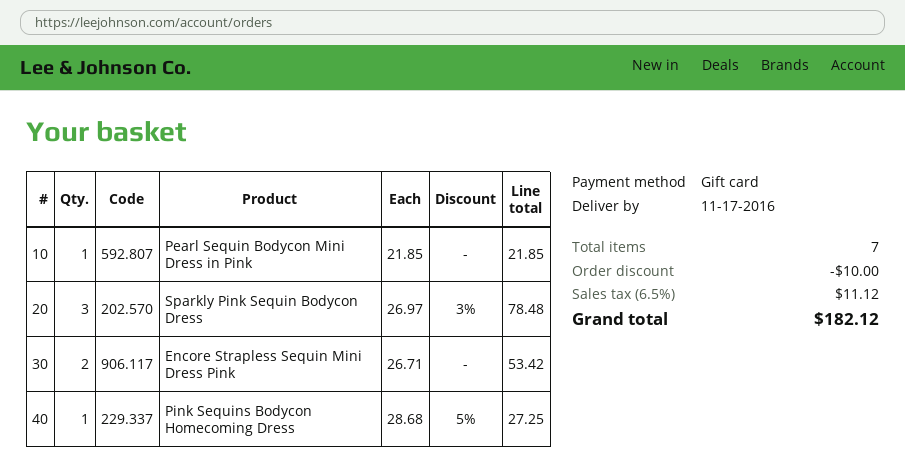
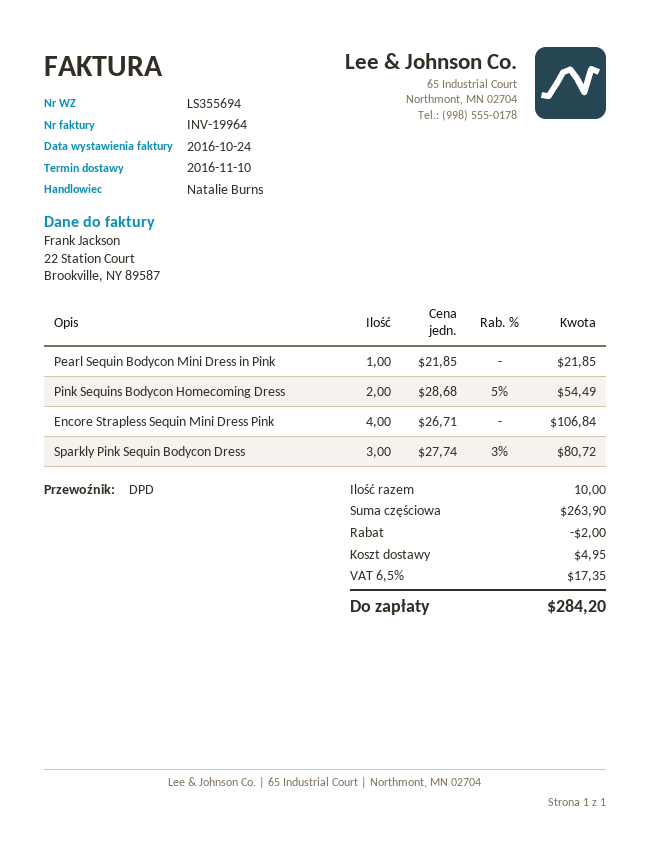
delivery date: 2016-11-17 -> 2016-11-10
Sparkly Pink Sequin Bodycon Dress: 3 x 26.97 - 3% = 78.48 -> 3 x 27.74 - 3% = 80.72
Encore Strapless Sequin Mini Dress Pink: 2 x 26.71 = 53.42 -> 4 x 26.71 = 106.84
Pink Sequins Bodycon Homecoming Dress: 1 x 28.68 - 5% = 27.25 -> 2 x 28.68 - 5% = 54.49
total quantity: 7 -> 10
discount: 10.00 -> 2.00
shipping: none -> 4.95
tax: 6.5% = 11.12 -> 6.5% = 17.35
total: 182.12 -> 284.20

